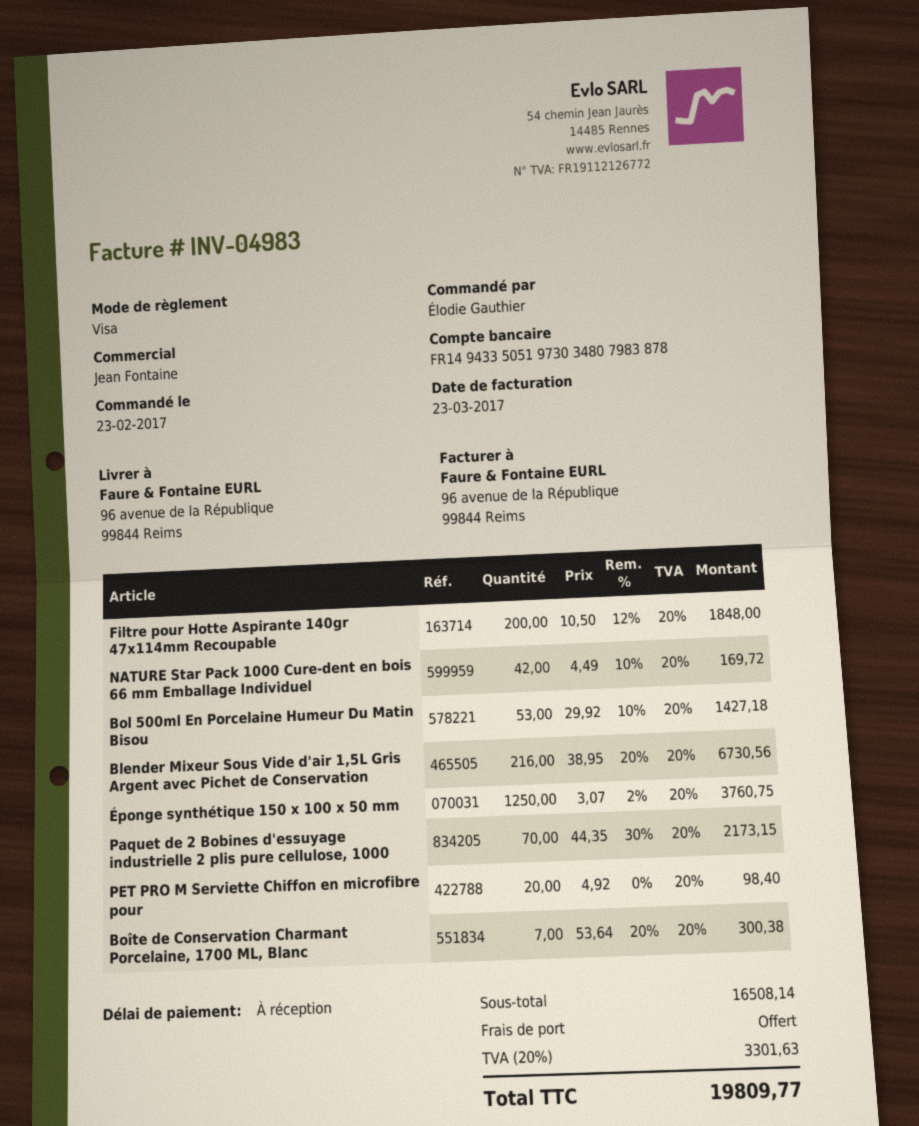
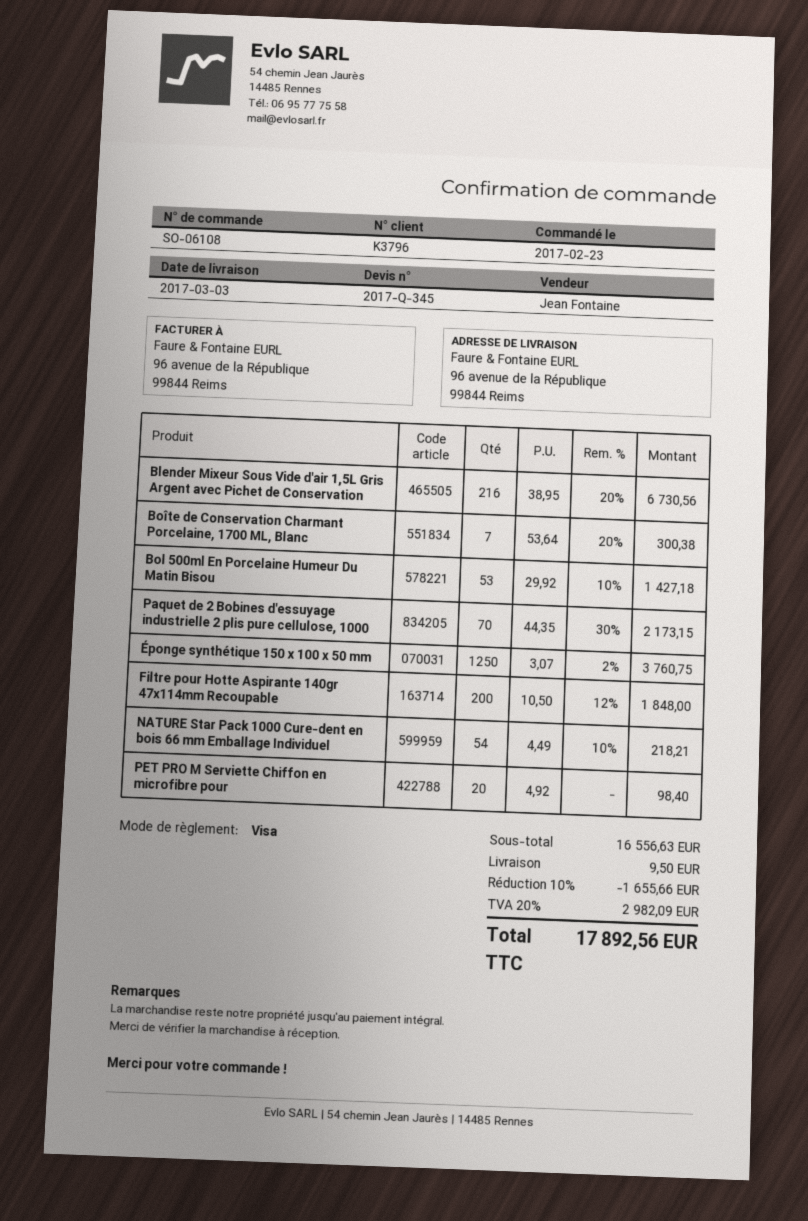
NATURE Star Pack 1000 Cure-dent en bois 66 mm Emballage Individuel: 42 x 4.49 - 10% = 169.72 -> 54 x 4.49 - 10% = 218.21
subtotal: 16508.14 -> 16556.63
discount: none -> 10% = 1655.66
shipping: 0.00 -> 9.50
tax: 20% = 3301.63 -> 20% = 2982.09
total: 19809.77 -> 17892.56

